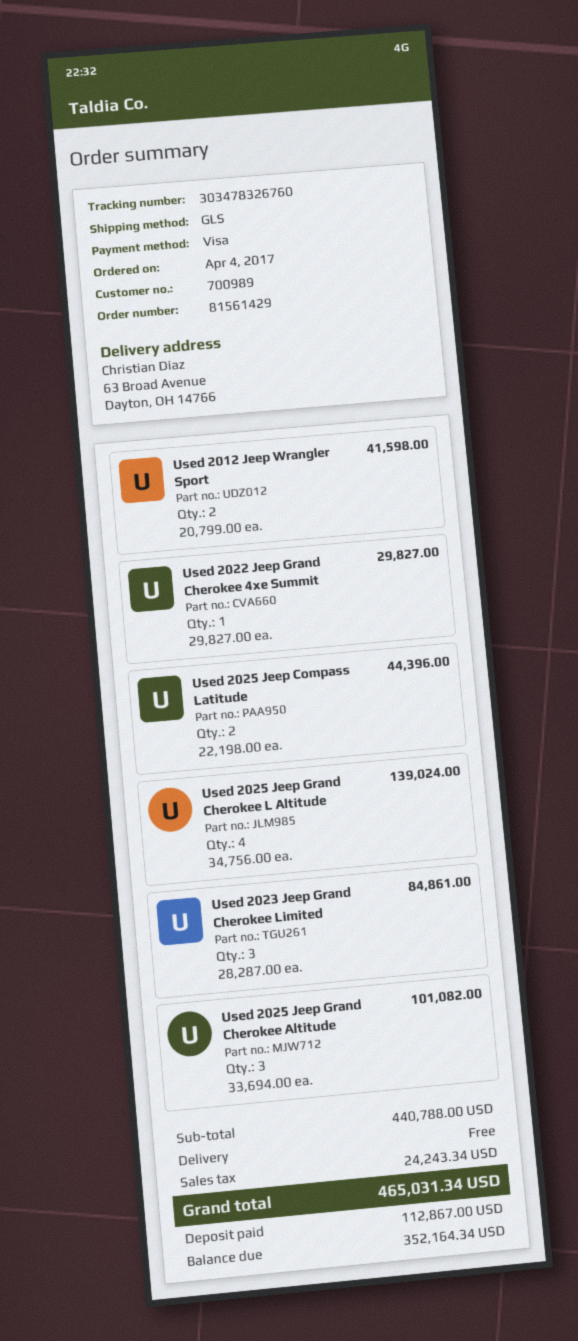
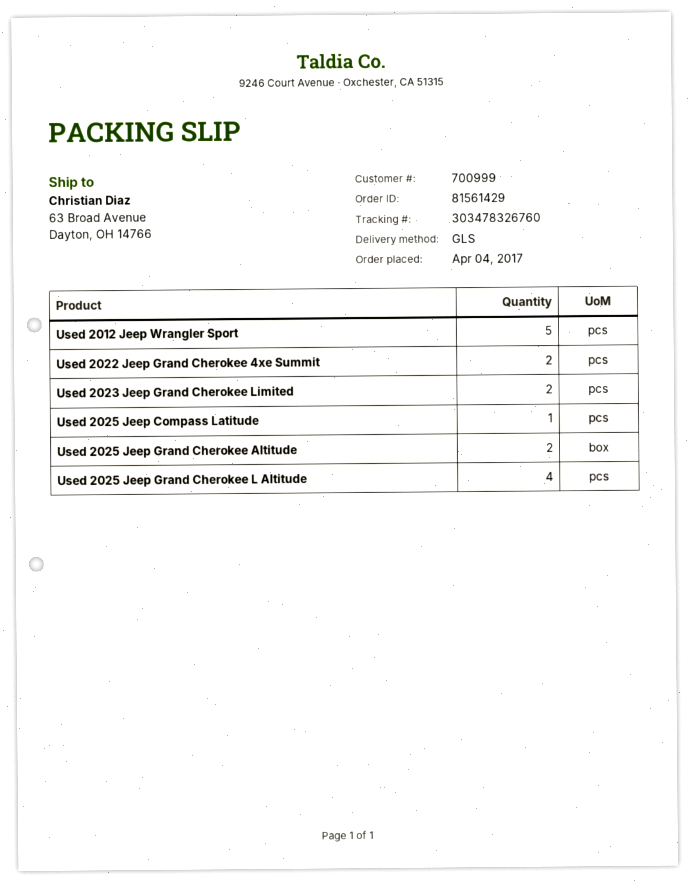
customer number: 700989 -> 700999
Used 2012 Jeep Wrangler Sport: 2 -> 5
Used 2022 Jeep Grand Cherokee 4xe Summit: 1 -> 2
Used 2025 Jeep Compass Latitude: 2 -> 1
Used 2023 Jeep Grand Cherokee Limited: 3 -> 2
Used 2025 Jeep Grand Cherokee Altitude: 3 -> 2

